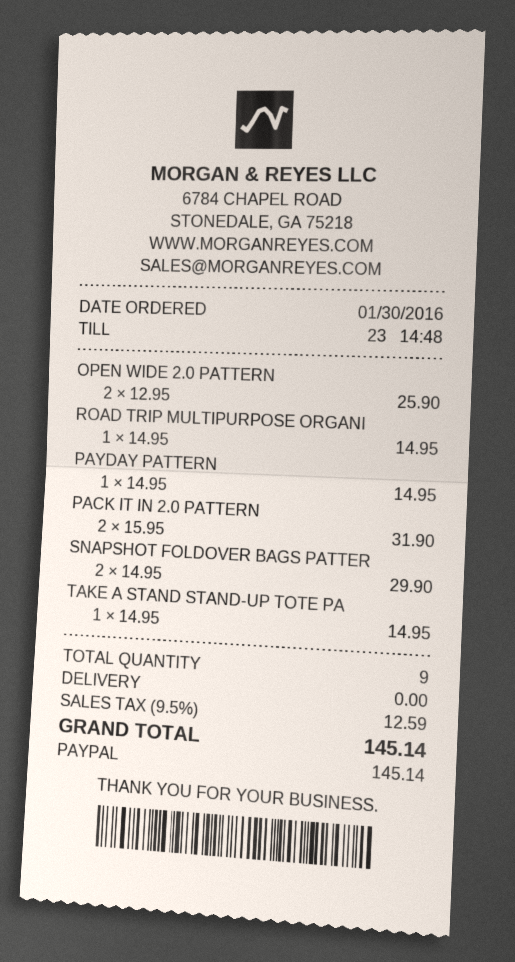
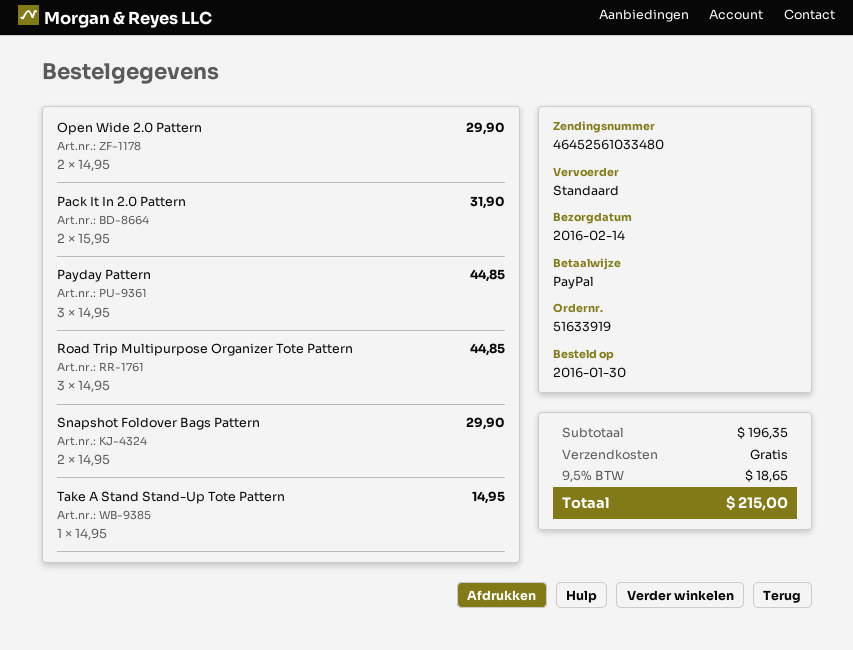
OPEN WIDE 2.0 PATTERN: 2 x 12.95 = 25.90 -> 2 x 14.95 = 29.90
ROAD TRIP MULTIPURPOSE ORGANI: 1 x 14.95 = 14.95 -> 3 x 14.95 = 44.85
PAYDAY PATTERN: 1 x 14.95 = 14.95 -> 3 x 14.95 = 44.85
tax: 9.5% = 12.59 -> 9.5% = 18.65
total: 145.14 -> 215.00

